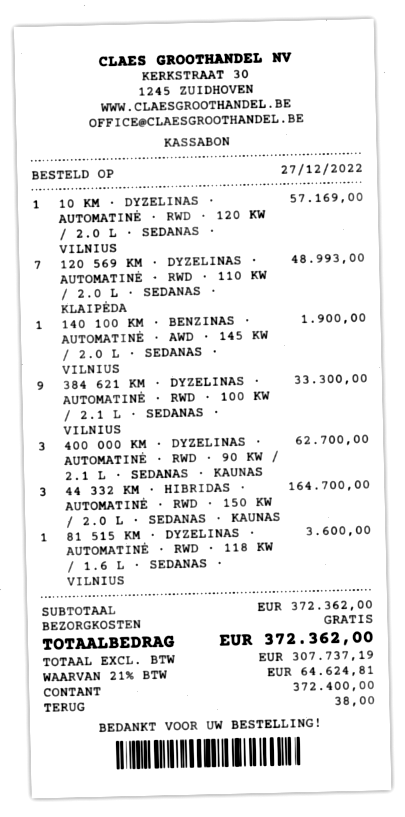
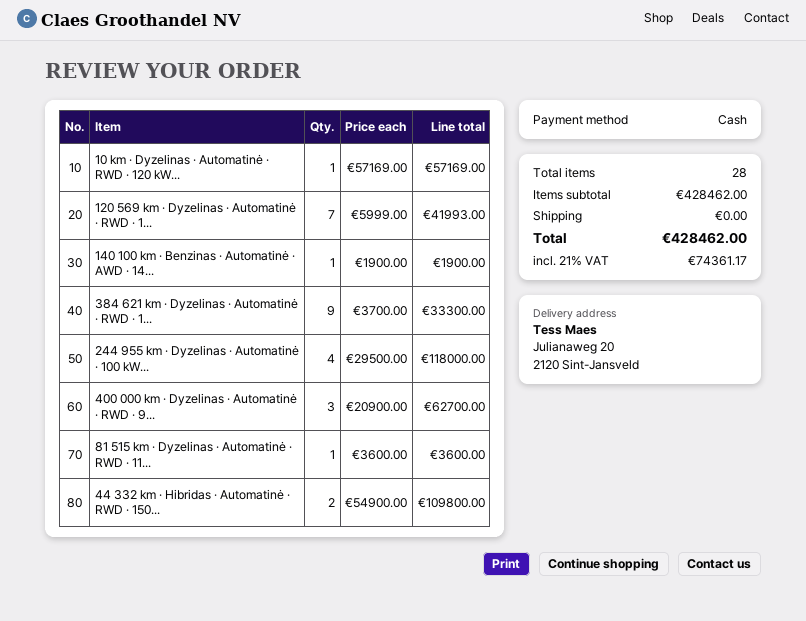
120 569 KM · DYZELINAS · AUTOMATINĖ · RWD · 110 KW / 2.0 L · SEDANAS · KLAIPĖDA: 7 for 48993.00 -> 7 for 41993.00
44 332 KM · HIBRIDAS · AUTOMATINĖ · RWD · 150 KW / 2.0 L · SEDANAS · KAUNAS: 3 for 164700.00 -> 2 for 109800.00
244 955 km · Dyzelinas · Automatinė · 100 kW...: none -> 4 for 118000.00
subtotal: 372362.00 -> 428462.00
tax: 21% = 64624.81 -> 21% = 74361.17
total: 372362.00 -> 428462.00

